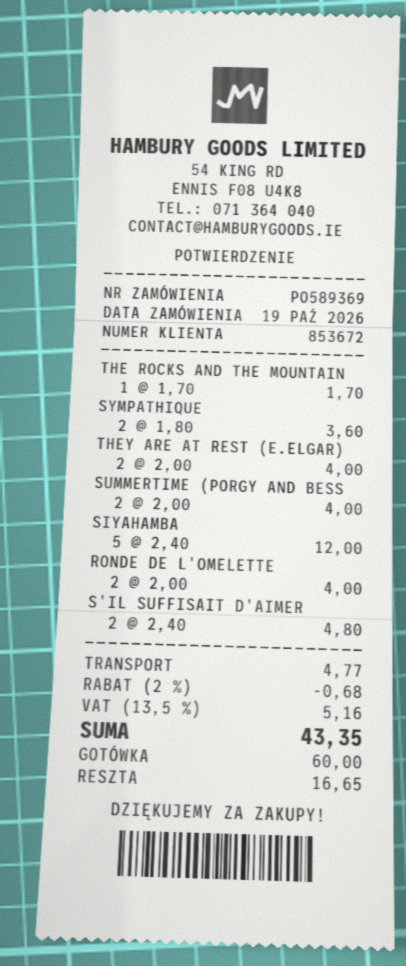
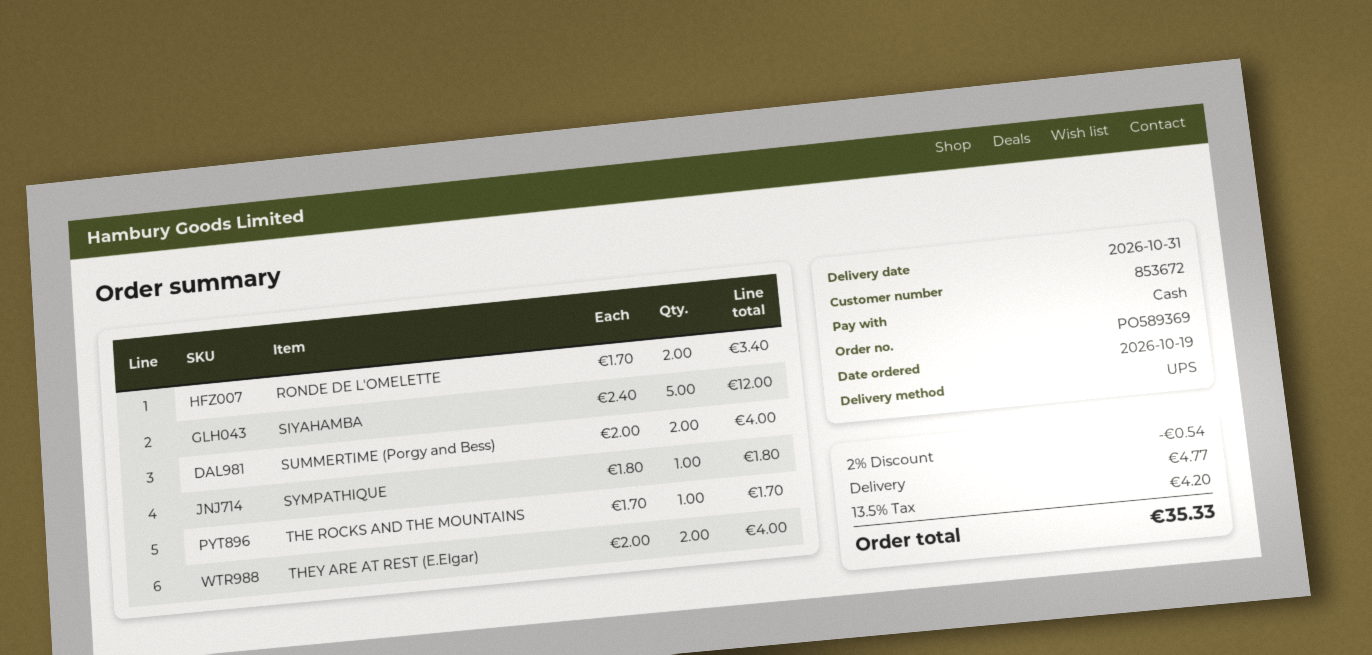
SYMPATHIQUE: 2 x 1.80 = 3.60 -> 1 x 1.80 = 1.80
RONDE DE L'OMELETTE: 2 x 2.00 = 4.00 -> 2 x 1.70 = 3.40
S'IL SUFFISAIT D'AIMER: 2 x 2.40 = 4.80 -> none
discount: 2% = 0.68 -> 2% = 0.54
tax: 13.5% = 5.16 -> 13.5% = 4.20
total: 43.35 -> 35.33

